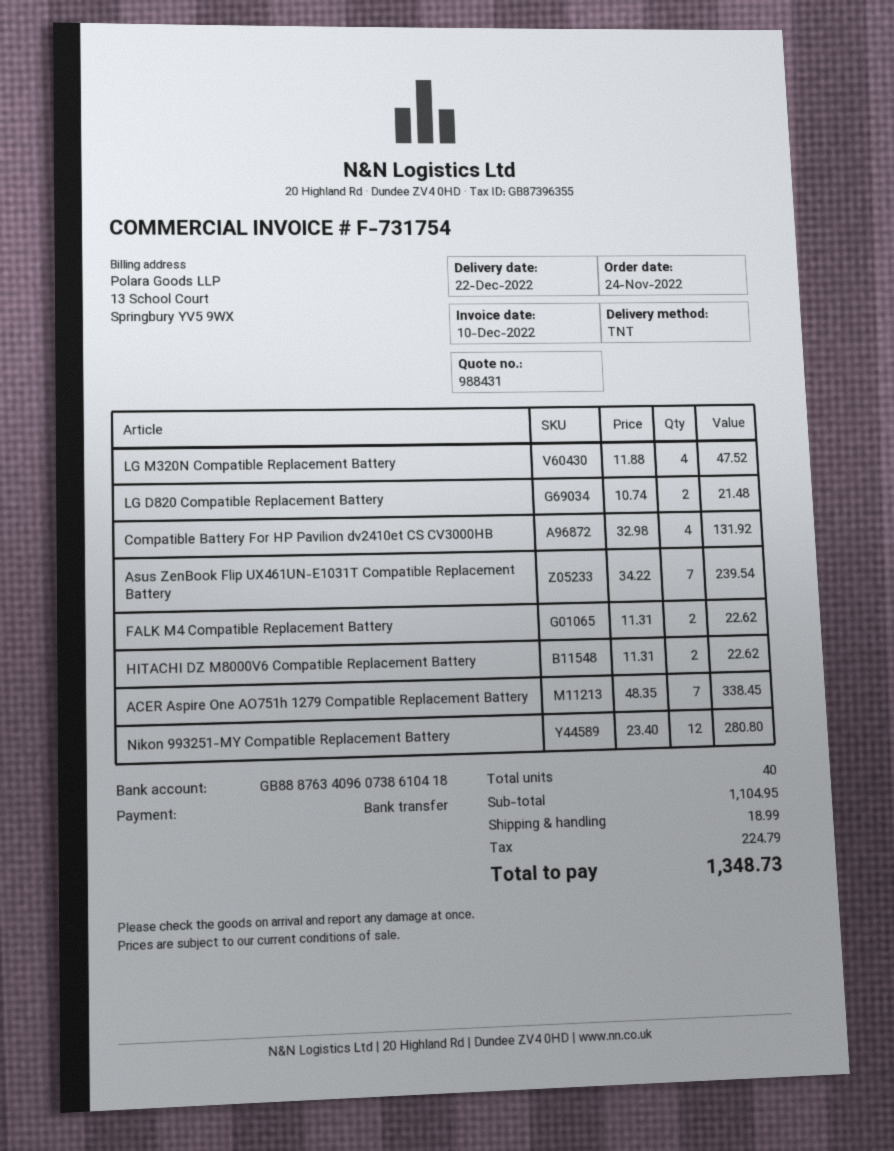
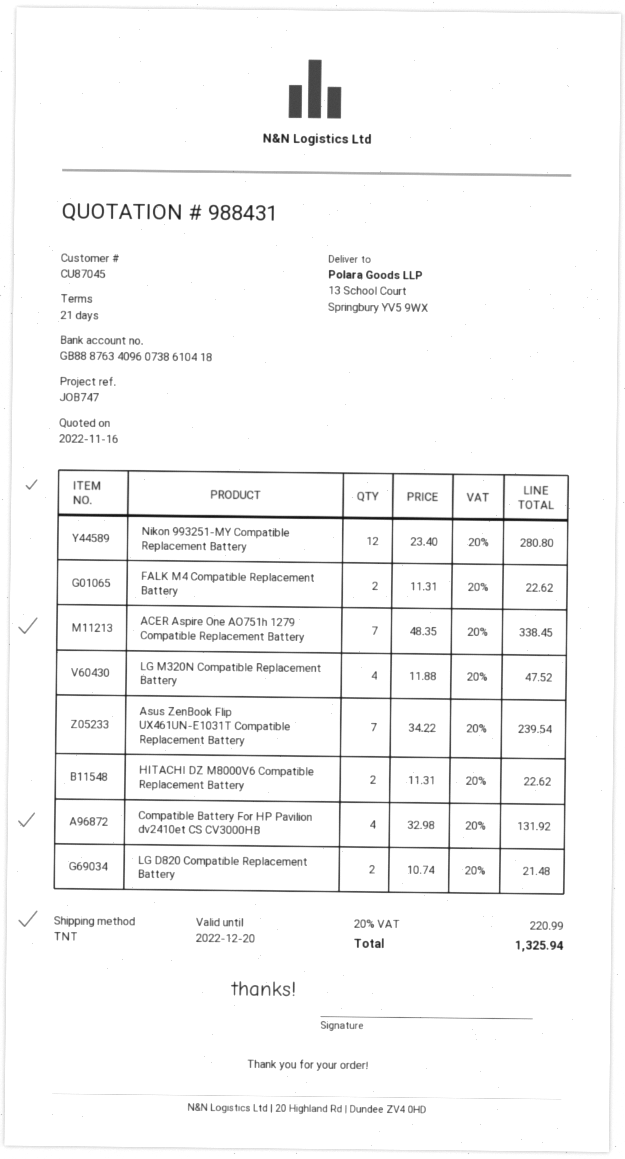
shipping: 18.99 -> none
tax: 224.79 -> 220.99
total: 1348.73 -> 1325.94

